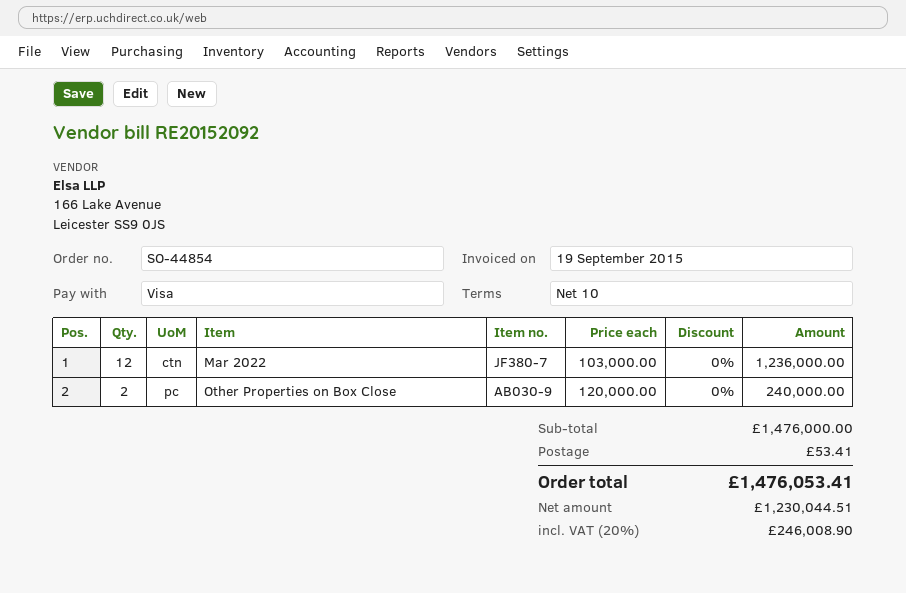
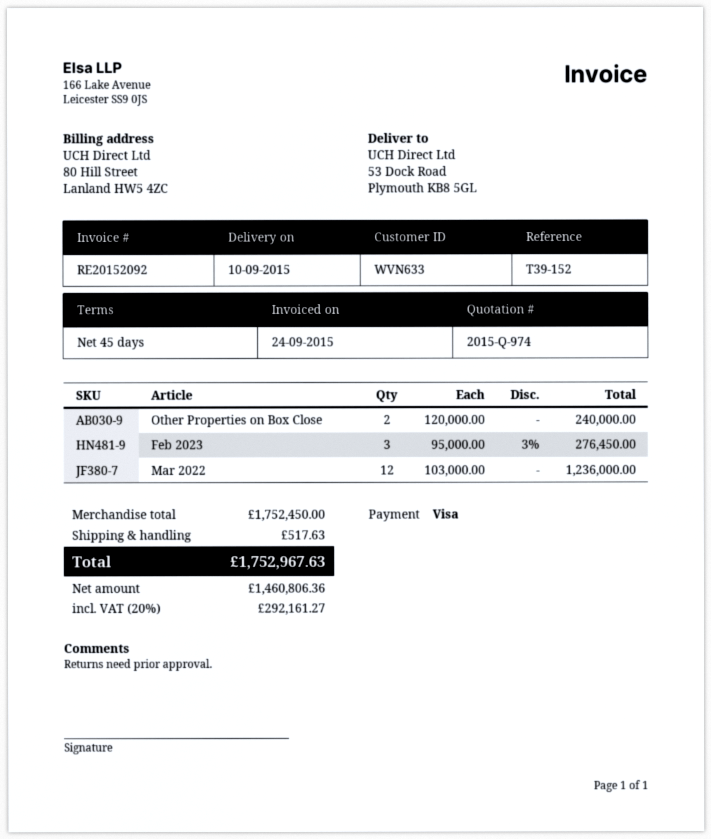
invoice date: 2015-09-19 -> 2015-09-24
payment terms: 10 days -> 45 days
Feb 2023: none -> 3 x 95000.00 - 3% = 276450.00
subtotal: 1476000.00 -> 1752450.00
shipping: 53.41 -> 517.63
net: 1230044.51 -> 1460806.36
tax: 20% = 246008.90 -> 20% = 292161.27
total: 1476053.41 -> 1752967.63

